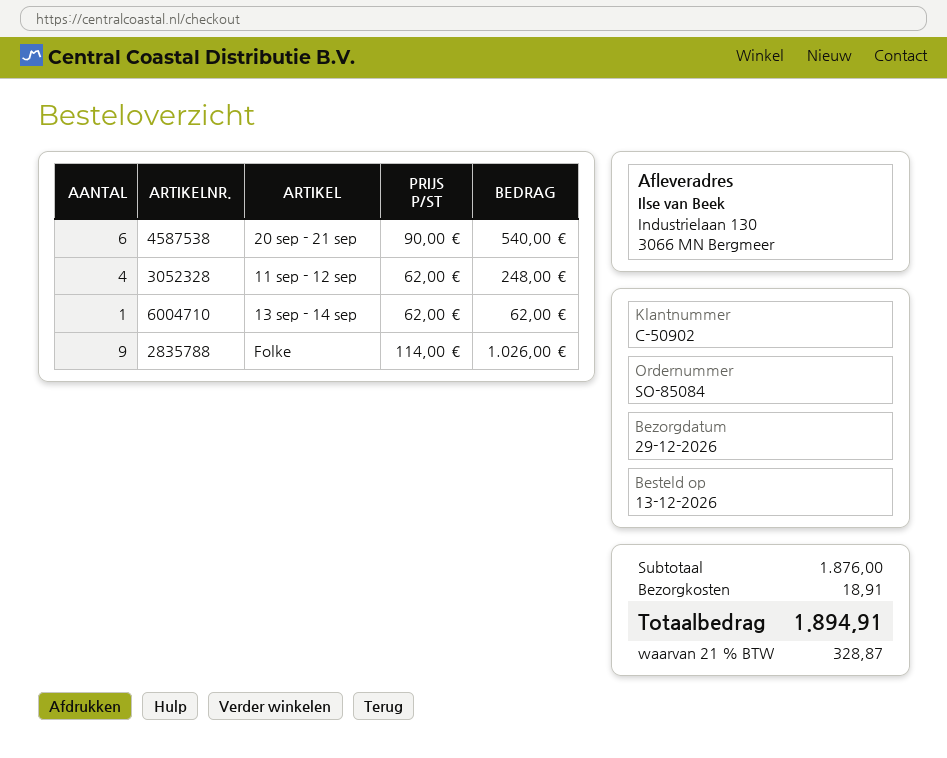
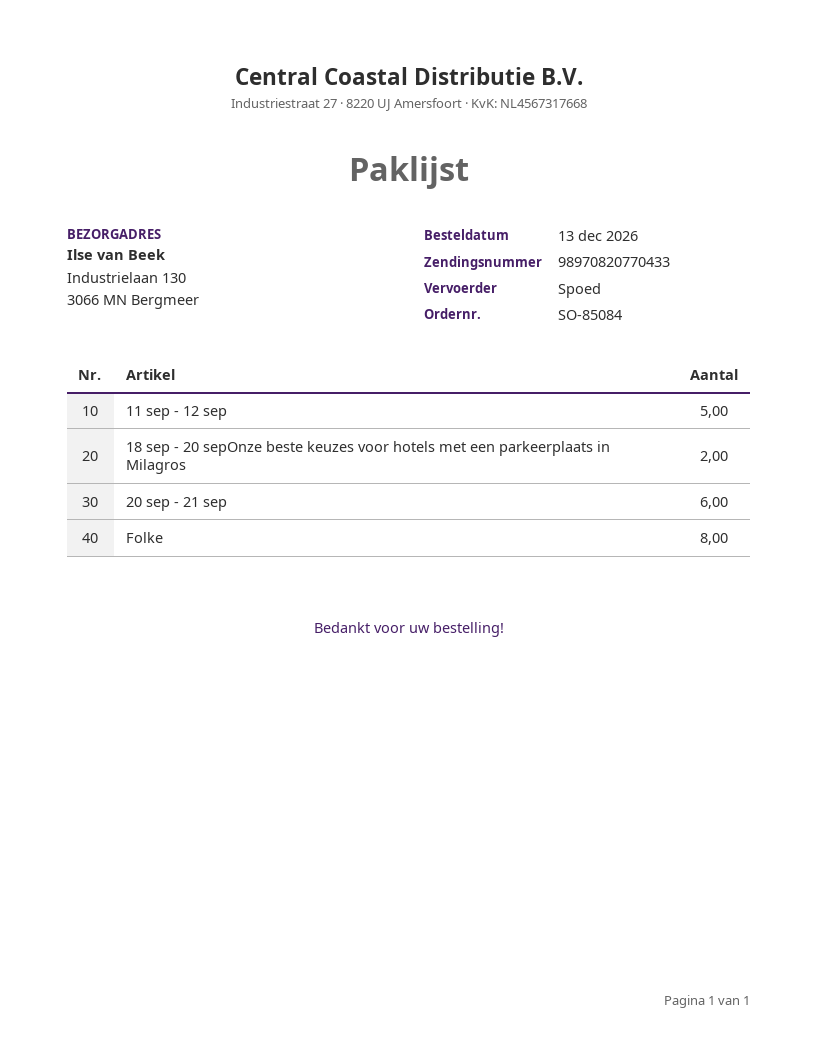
11 sep - 12 sep: 4 -> 5
13 sep - 14 sep: 1 -> none
Folke: 9 -> 8
18 sep - 20 sepOnze beste keuzes voor hotels met een parkeerplaats in Milagros: none -> 2

